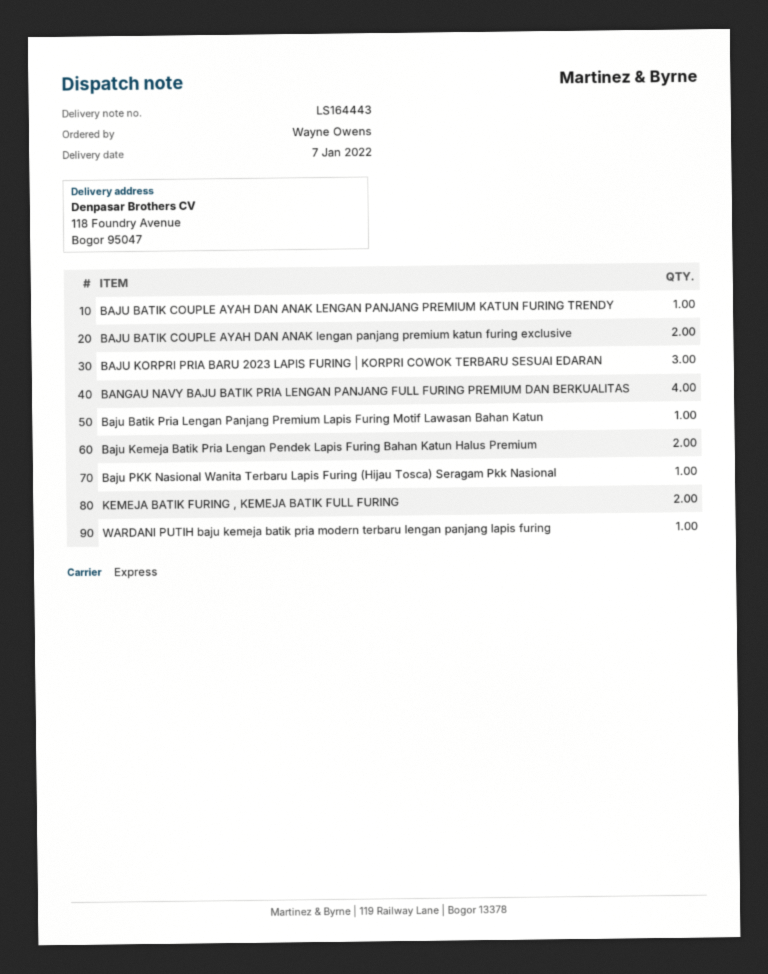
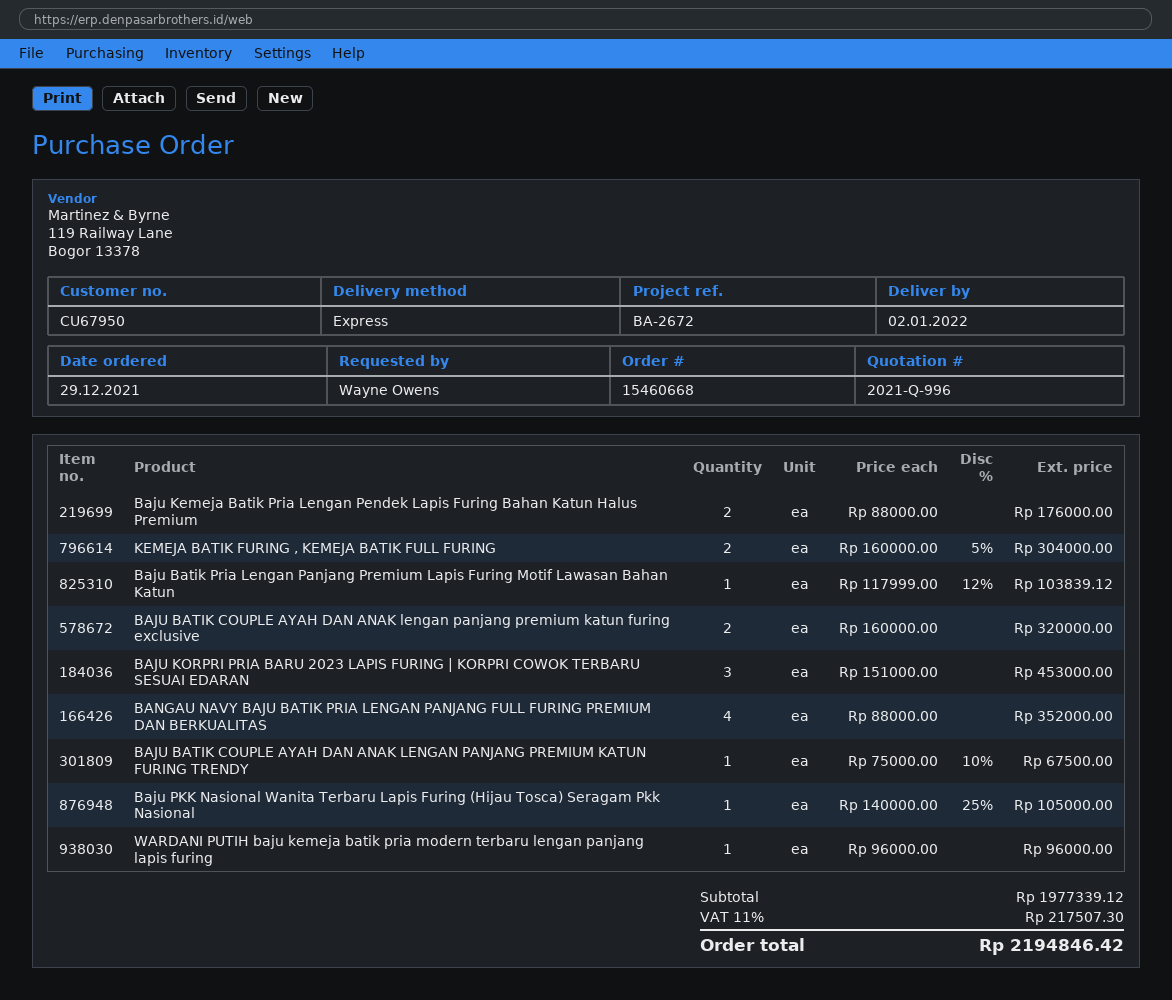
delivery date: 2022-01-07 -> 2022-01-02

